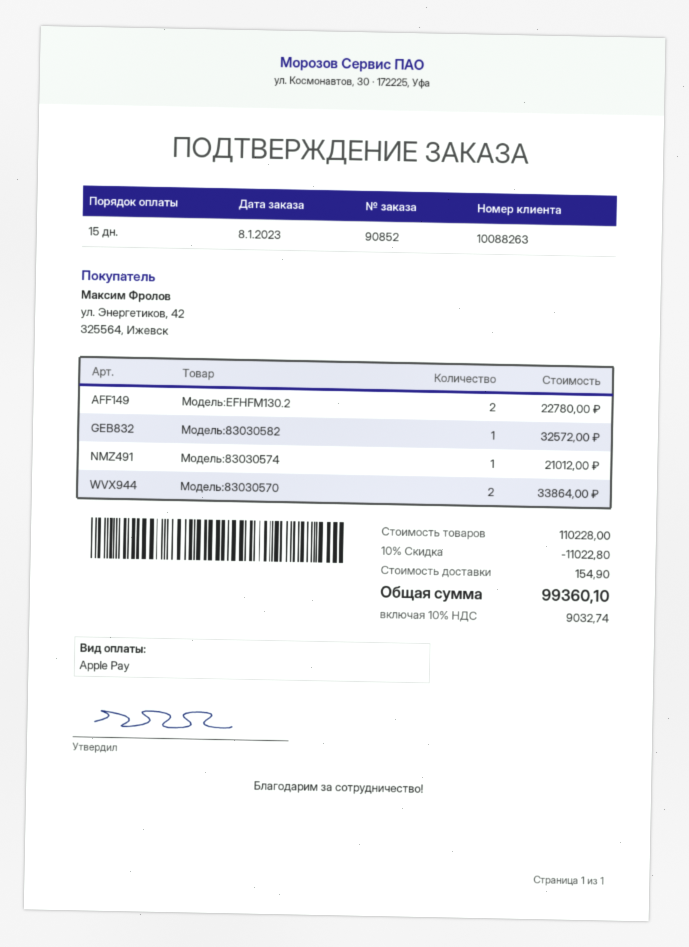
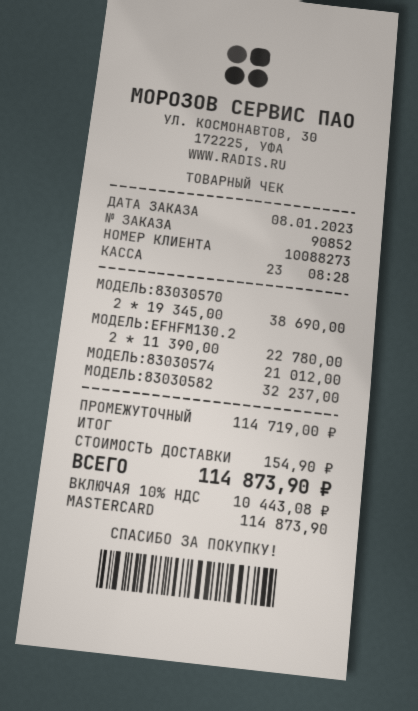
customer number: 10088263 -> 10088273
payment method: Apple Pay -> Mastercard
Модель:83030582: 1 for 32572.00 -> 1 for 32237.00
Модель:83030570: 2 for 33864.00 -> 2 for 38690.00
subtotal: 110228.00 -> 114719.00
discount: 10% = 11022.80 -> none
tax: 10% = 9032.74 -> 10% = 10443.08
total: 99360.10 -> 114873.90

